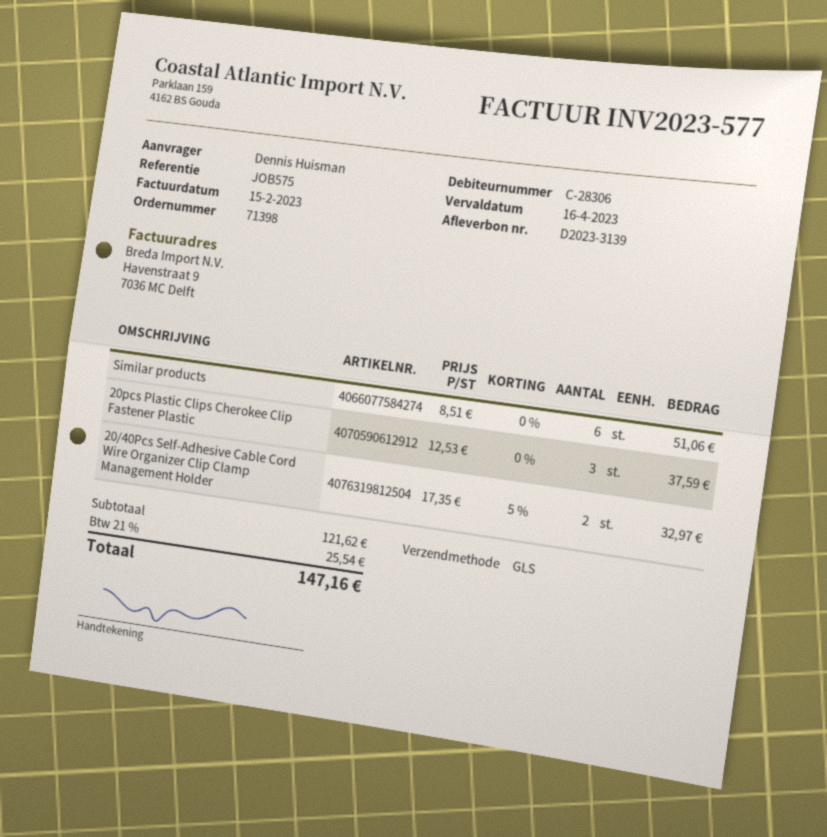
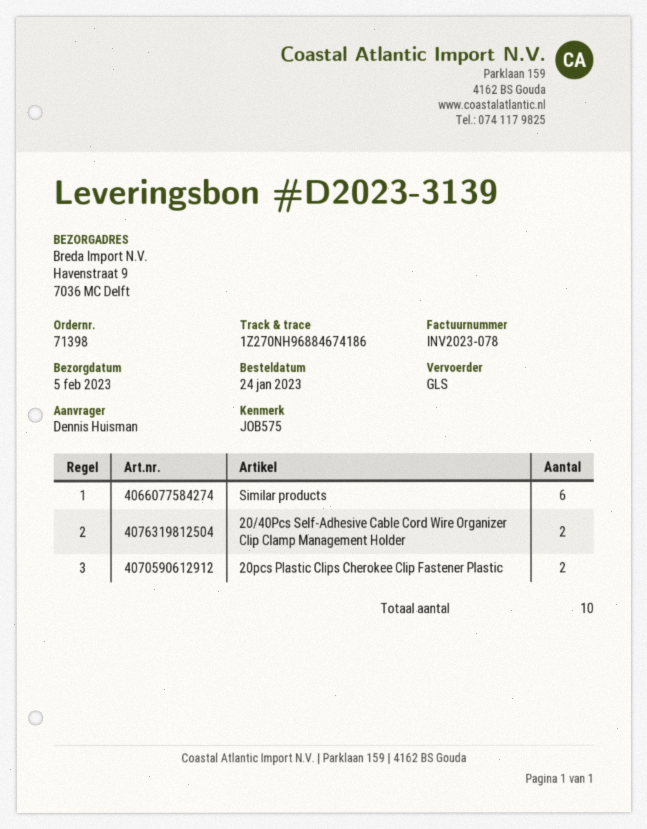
invoice number: INV2023-577 -> INV2023-078
20pcs Plastic Clips Cherokee Clip Fastener Plastic: 3 -> 2

